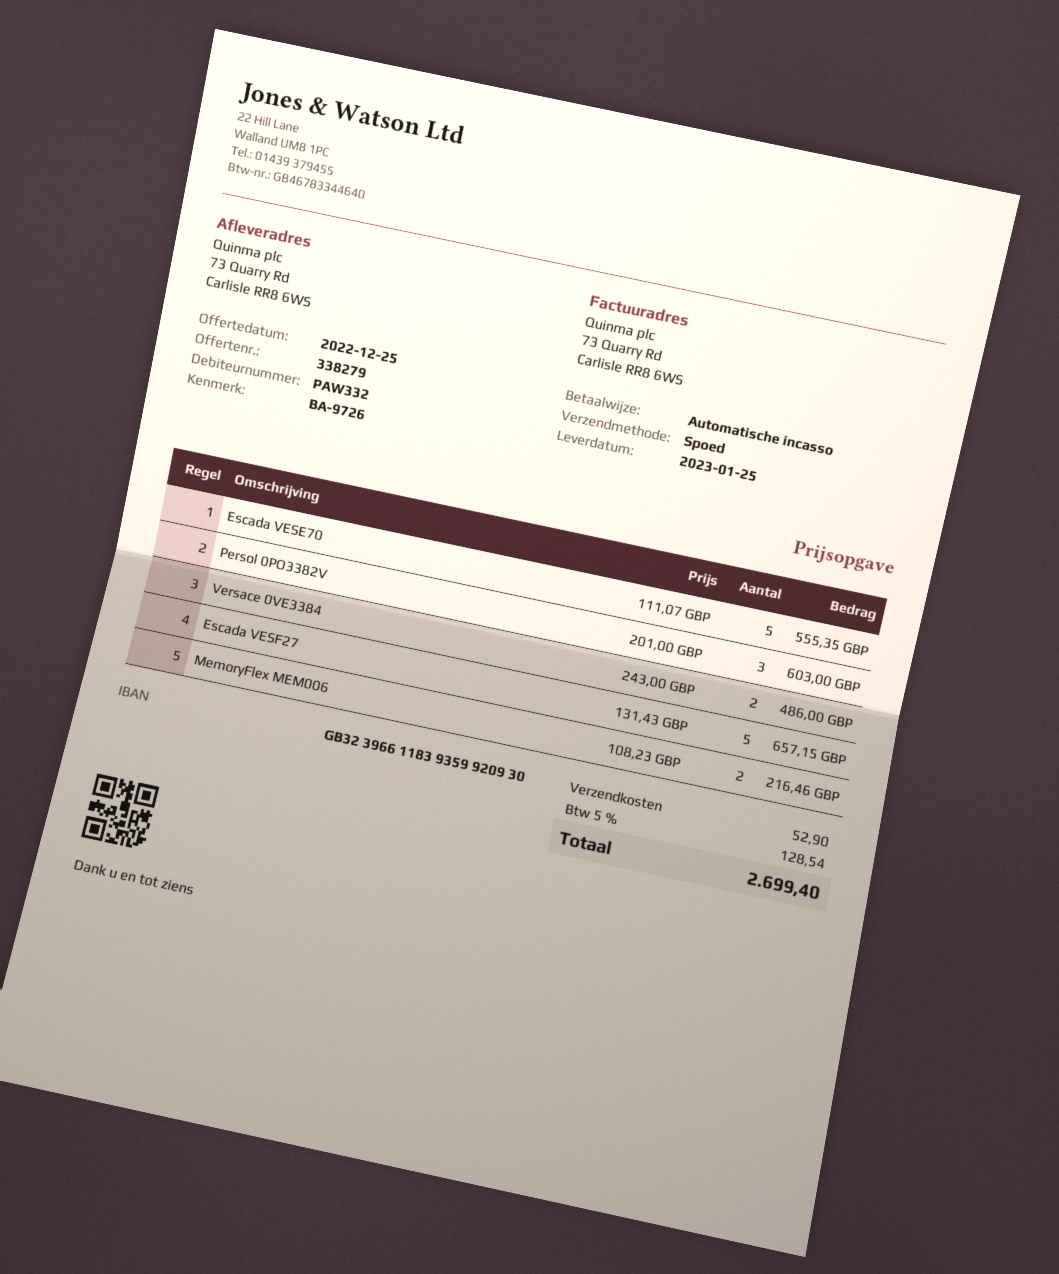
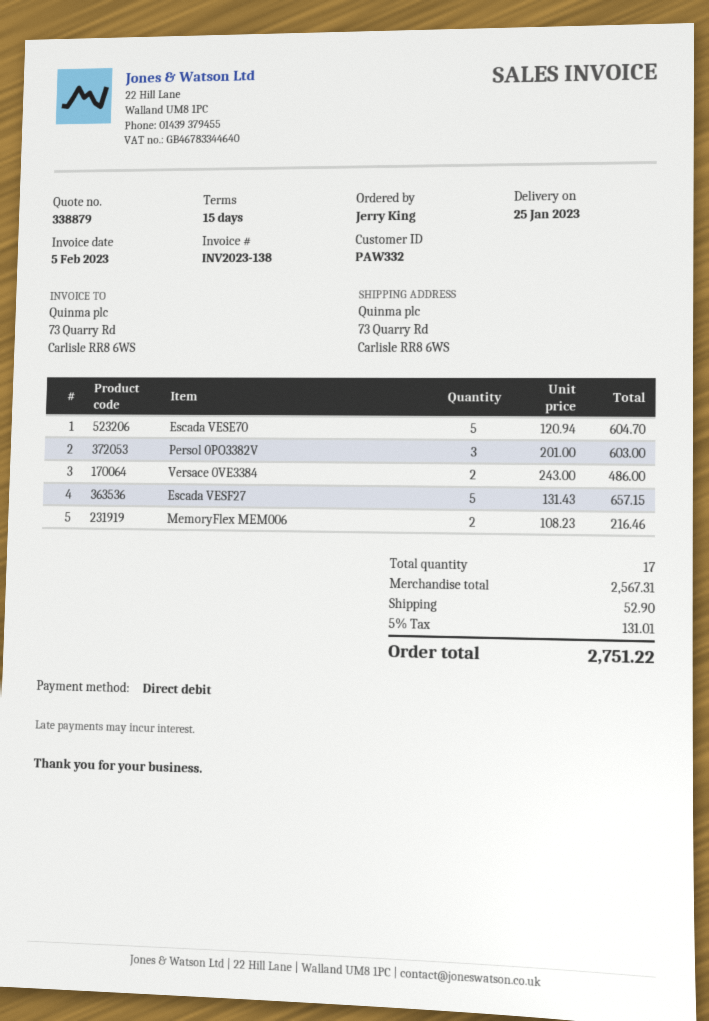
quote number: 338279 -> 338879
Escada VESE70: 5 x 111.07 = 555.35 -> 5 x 120.94 = 604.70
tax: 5% = 128.54 -> 5% = 131.01
total: 2699.40 -> 2751.22

